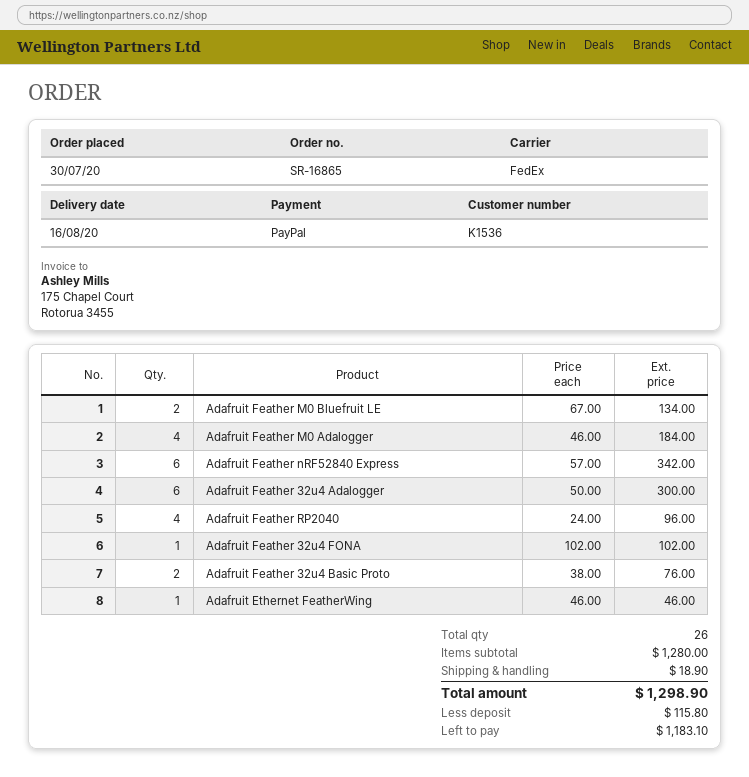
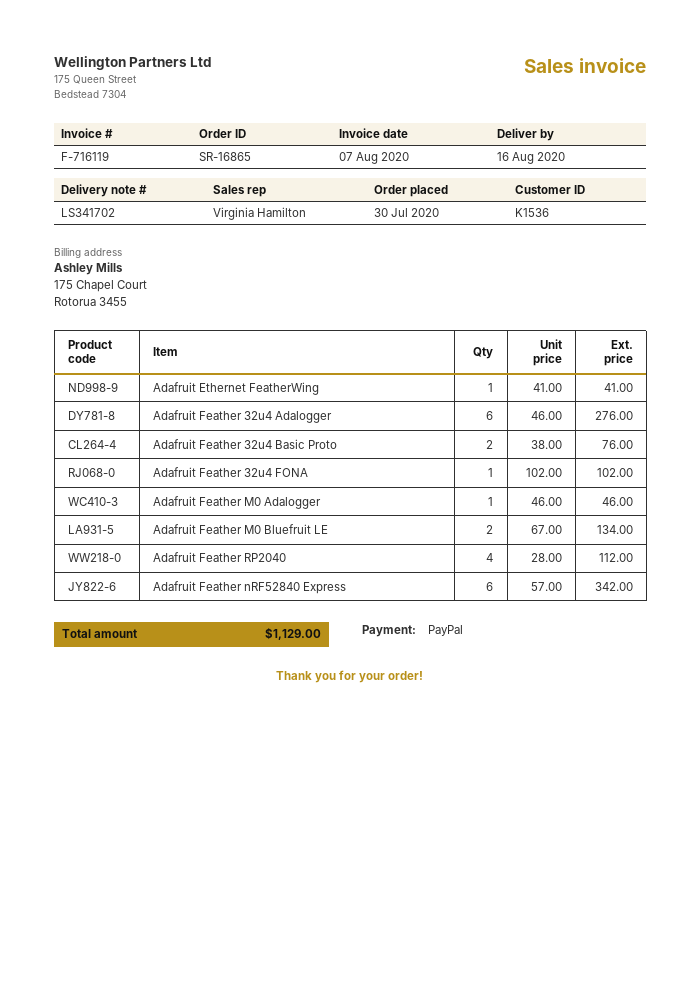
Adafruit Feather M0 Adalogger: 4 x 46.00 = 184.00 -> 1 x 46.00 = 46.00
Adafruit Feather 32u4 Adalogger: 6 x 50.00 = 300.00 -> 6 x 46.00 = 276.00
Adafruit Feather RP2040: 4 x 24.00 = 96.00 -> 4 x 28.00 = 112.00
Adafruit Ethernet FeatherWing: 1 x 46.00 = 46.00 -> 1 x 41.00 = 41.00
shipping: 18.90 -> none
total: 1298.90 -> 1129.00

